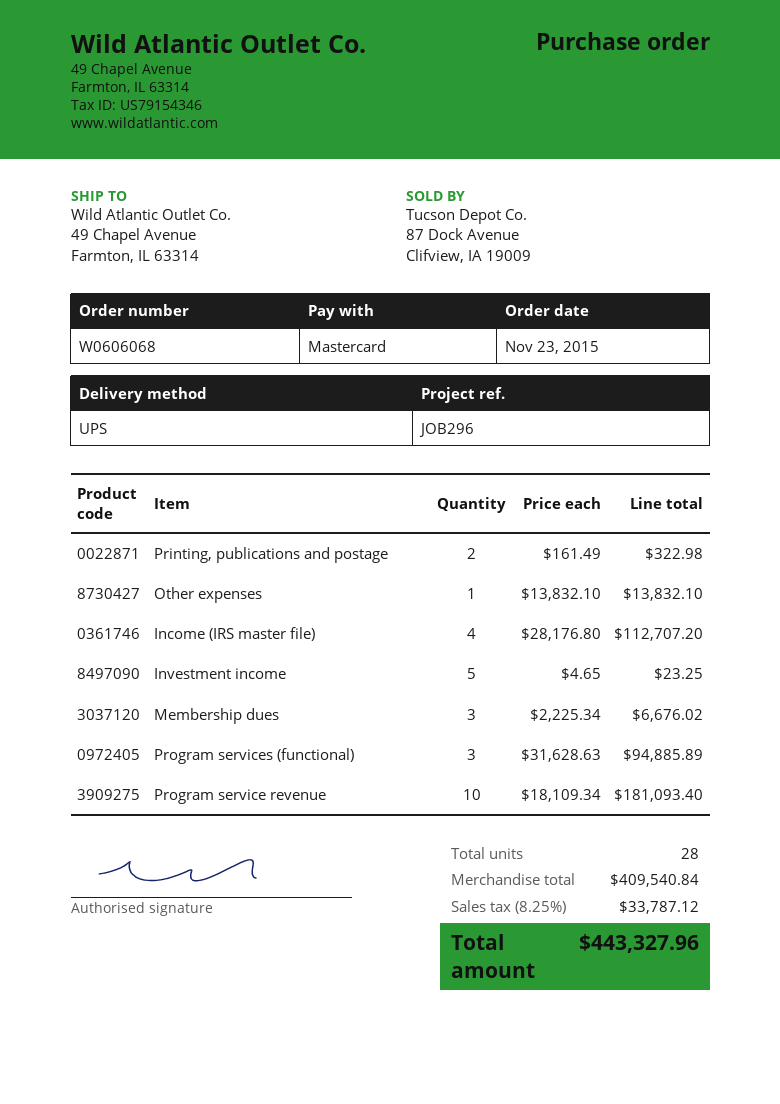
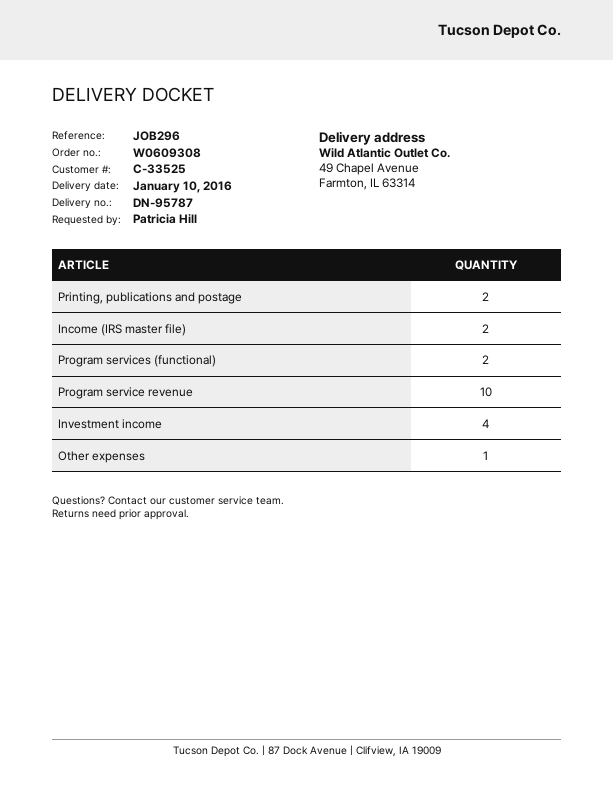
order number: W0606068 -> W0609308
Income (IRS master file): 4 -> 2
Investment income: 5 -> 4
Membership dues: 3 -> none
Program services (functional): 3 -> 2

